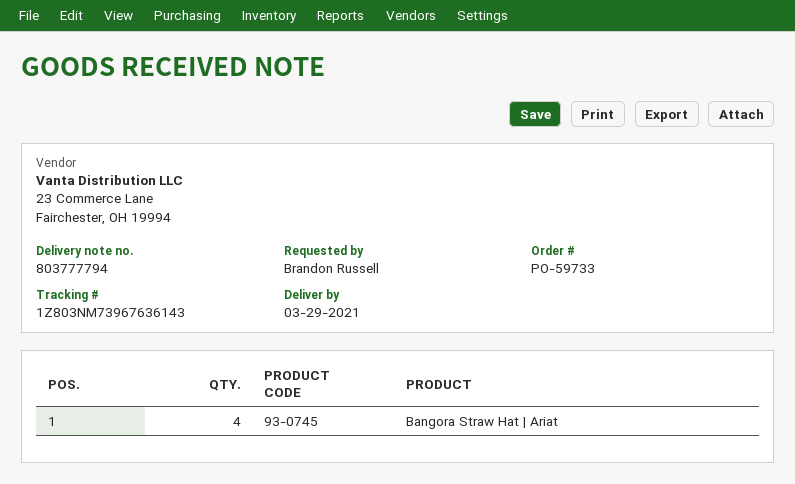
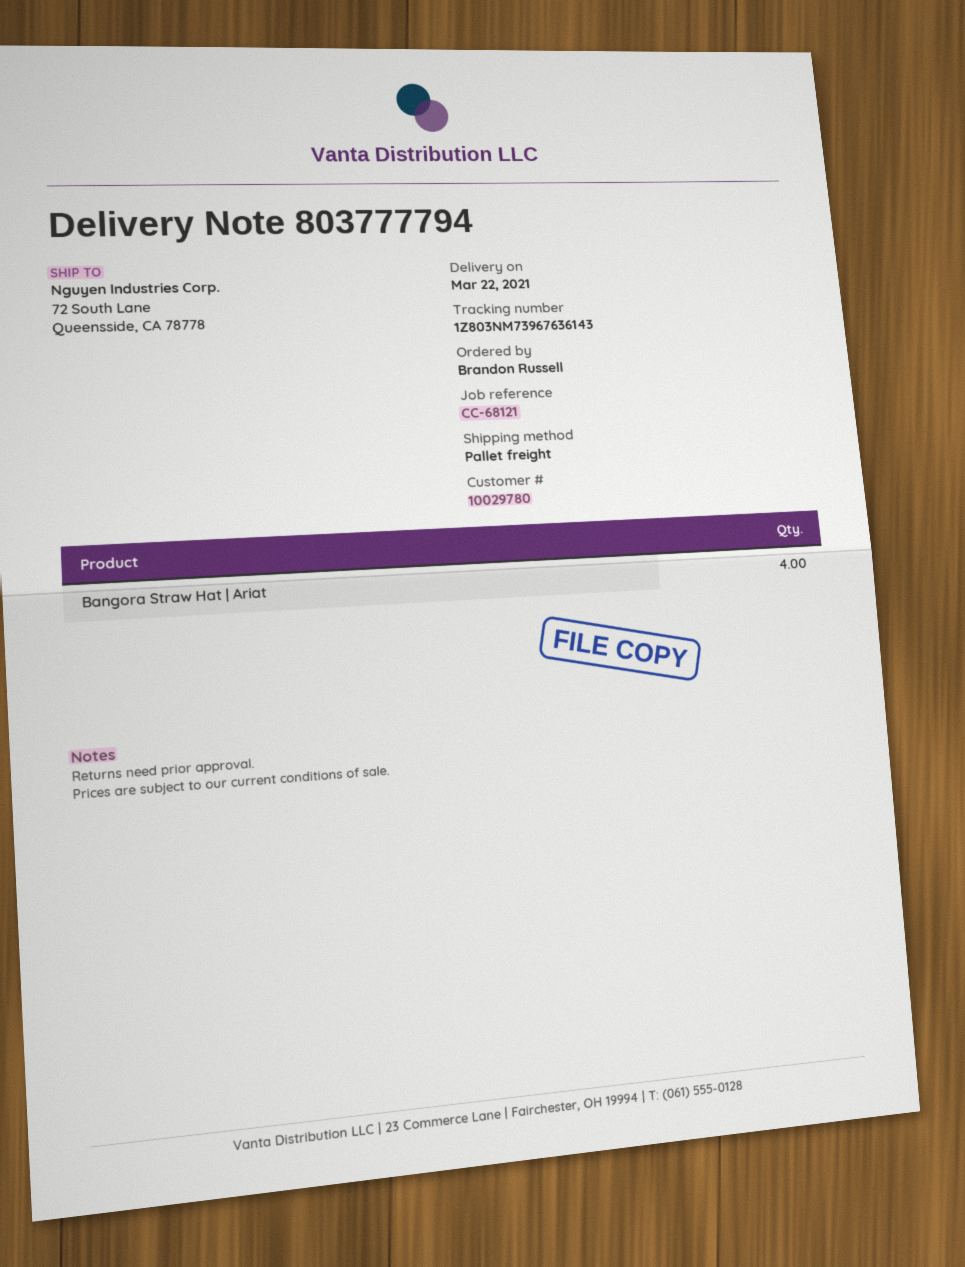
delivery date: 2021-03-29 -> 2021-03-22

